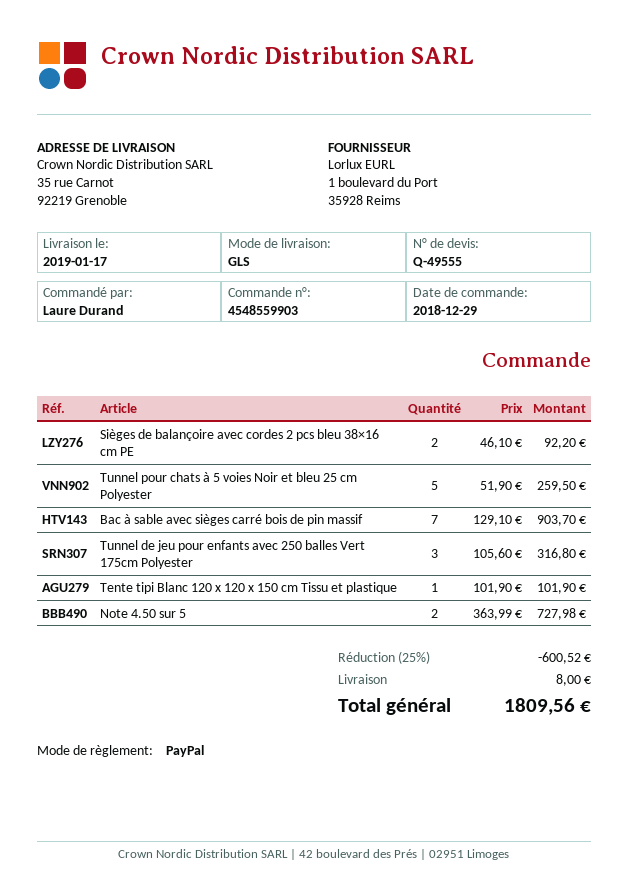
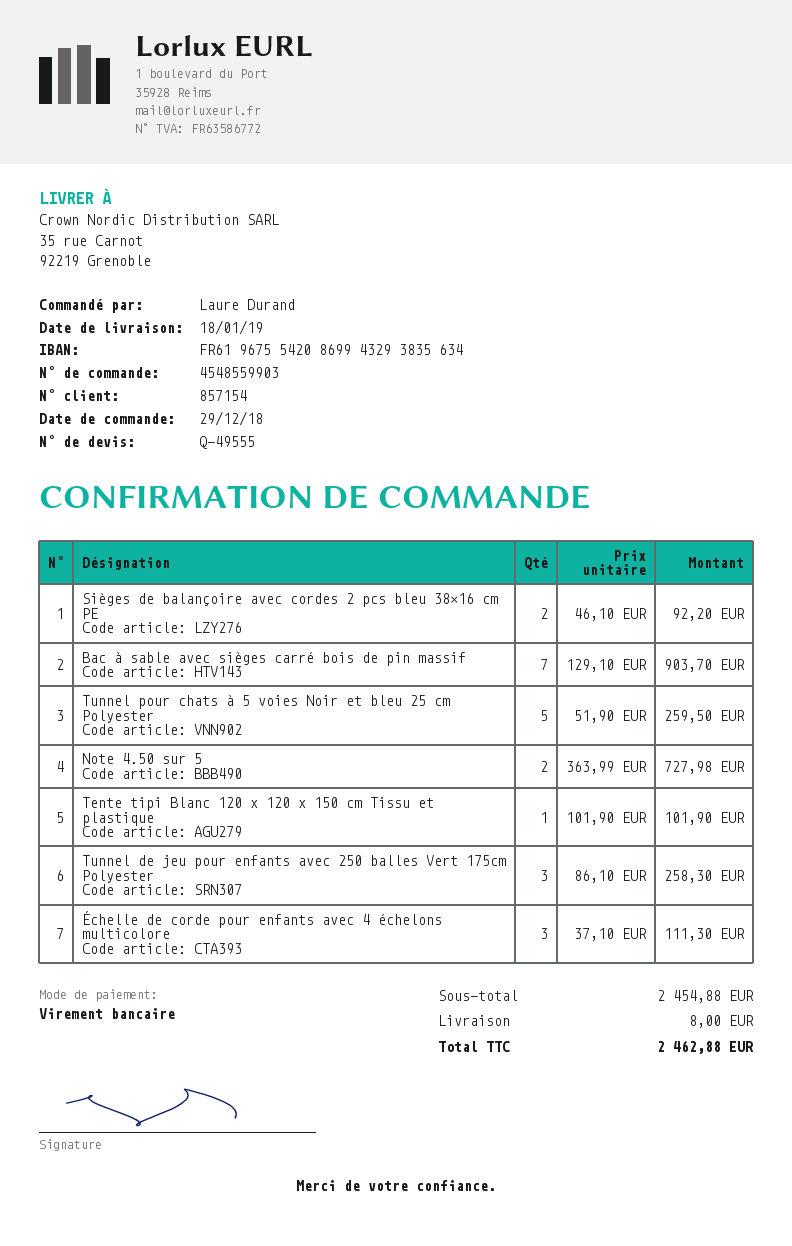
delivery date: 2019-01-17 -> 2019-01-18
payment method: PayPal -> bank transfer
Tunnel de jeu pour enfants avec 250 balles Vert 175cm Polyester: 3 x 105.60 = 316.80 -> 3 x 86.10 = 258.30
Échelle de corde pour enfants avec 4 échelons multicolore: none -> 3 x 37.10 = 111.30
discount: 25% = 600.52 -> none
total: 1809.56 -> 2462.88

